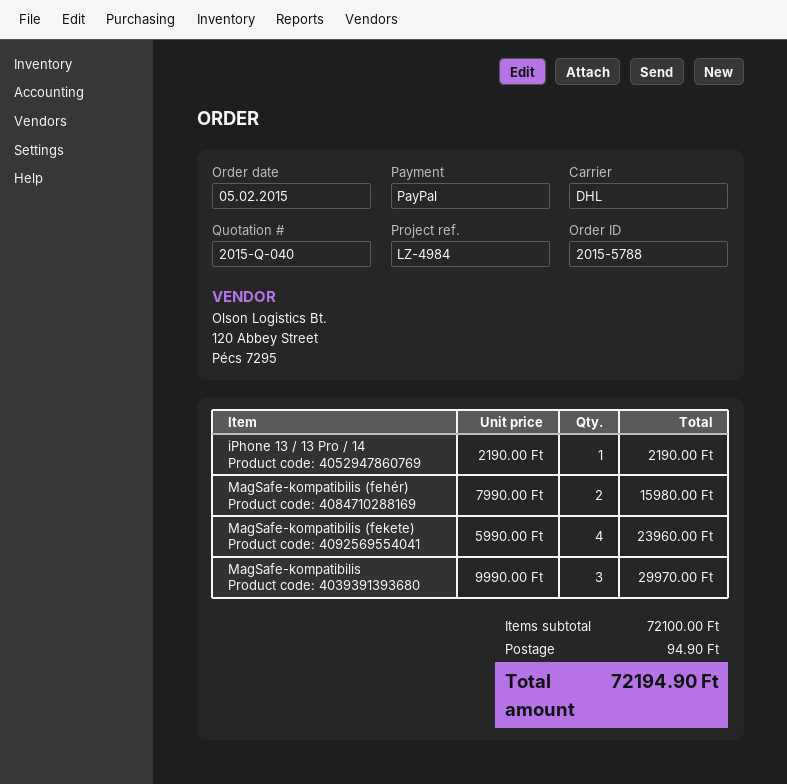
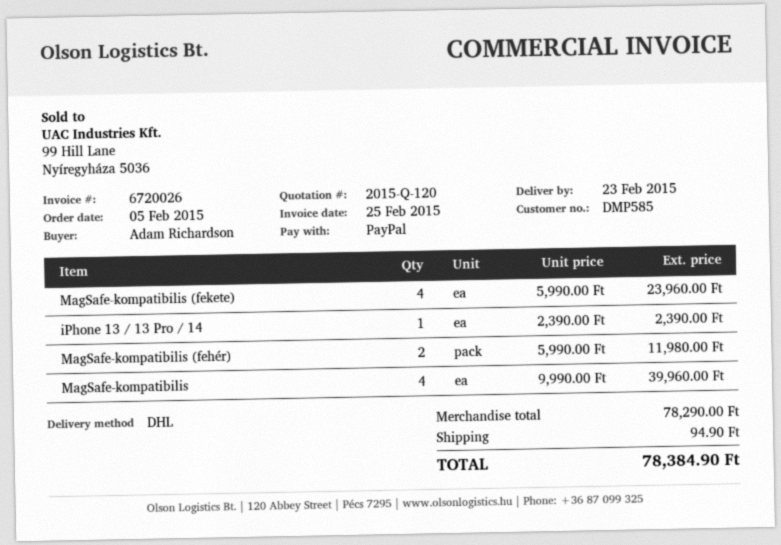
quote number: 2015-Q-040 -> 2015-Q-120
iPhone 13 / 13 Pro / 14: 1 x 2190.00 = 2190.00 -> 1 x 2390.00 = 2390.00
MagSafe-kompatibilis (fehér): 2 x 7990.00 = 15980.00 -> 2 x 5990.00 = 11980.00
MagSafe-kompatibilis: 3 x 9990.00 = 29970.00 -> 4 x 9990.00 = 39960.00
subtotal: 72100.00 -> 78290.00
total: 72194.90 -> 78384.90

